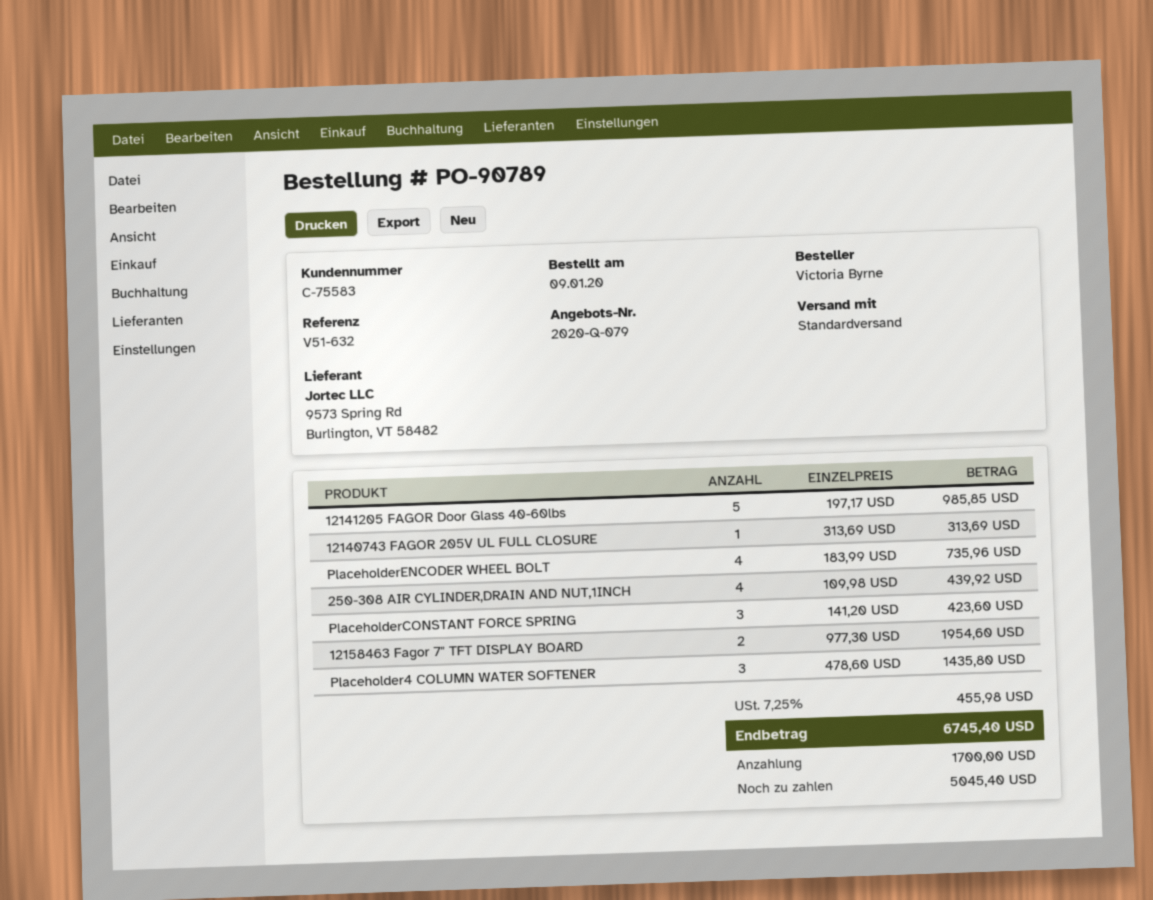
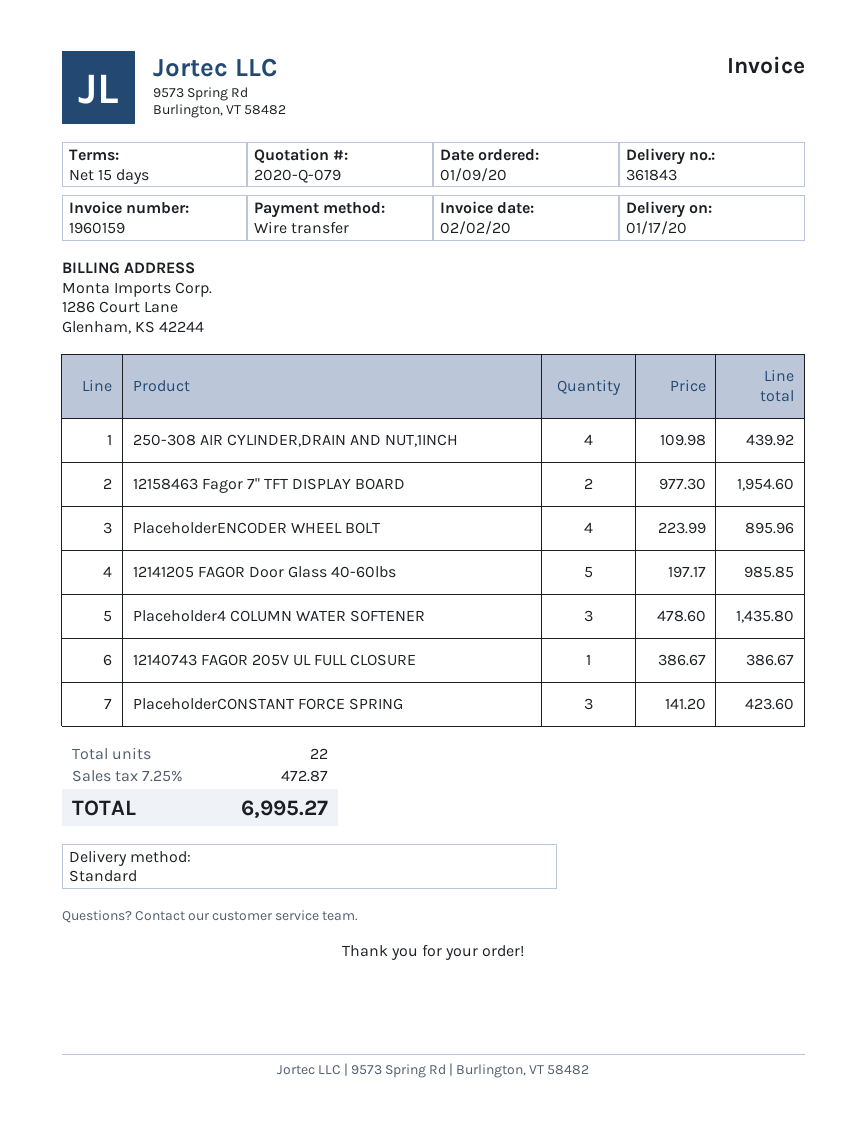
12140743 FAGOR 205V UL FULL CLOSURE: 1 x 313.69 = 313.69 -> 1 x 386.67 = 386.67
PlaceholderENCODER WHEEL BOLT: 4 x 183.99 = 735.96 -> 4 x 223.99 = 895.96
tax: 7.25% = 455.98 -> 7.25% = 472.87
total: 6745.40 -> 6995.27

